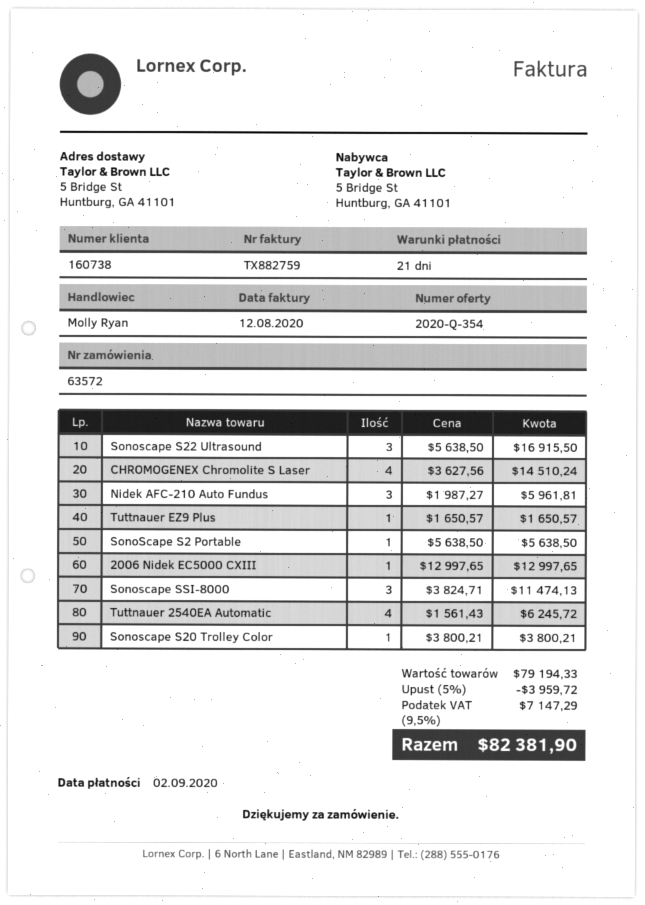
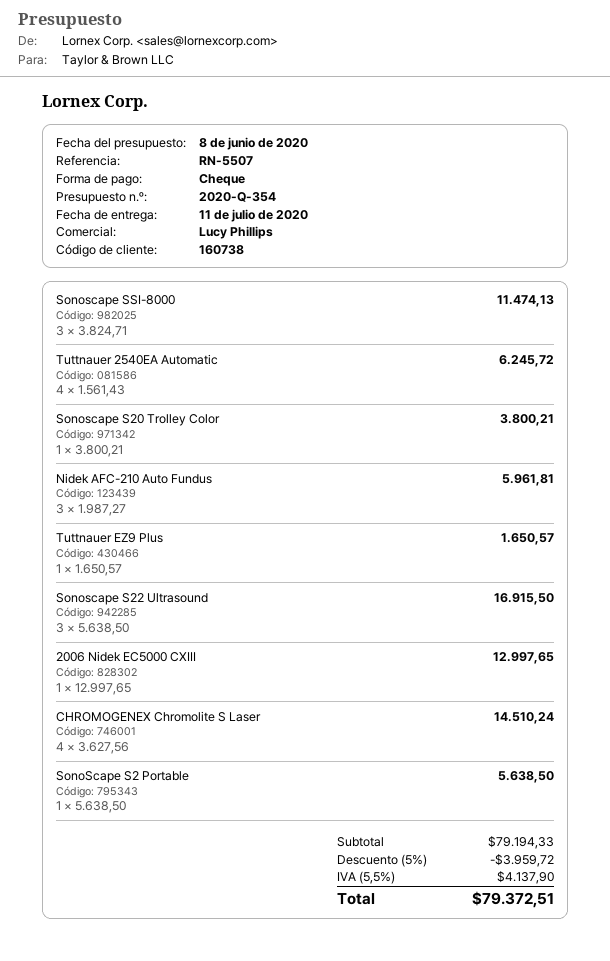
sales rep: Molly Ryan -> Lucy Phillips
tax: 9.5% = 7147.29 -> 5.5% = 4137.90
total: 82381.90 -> 79372.51

